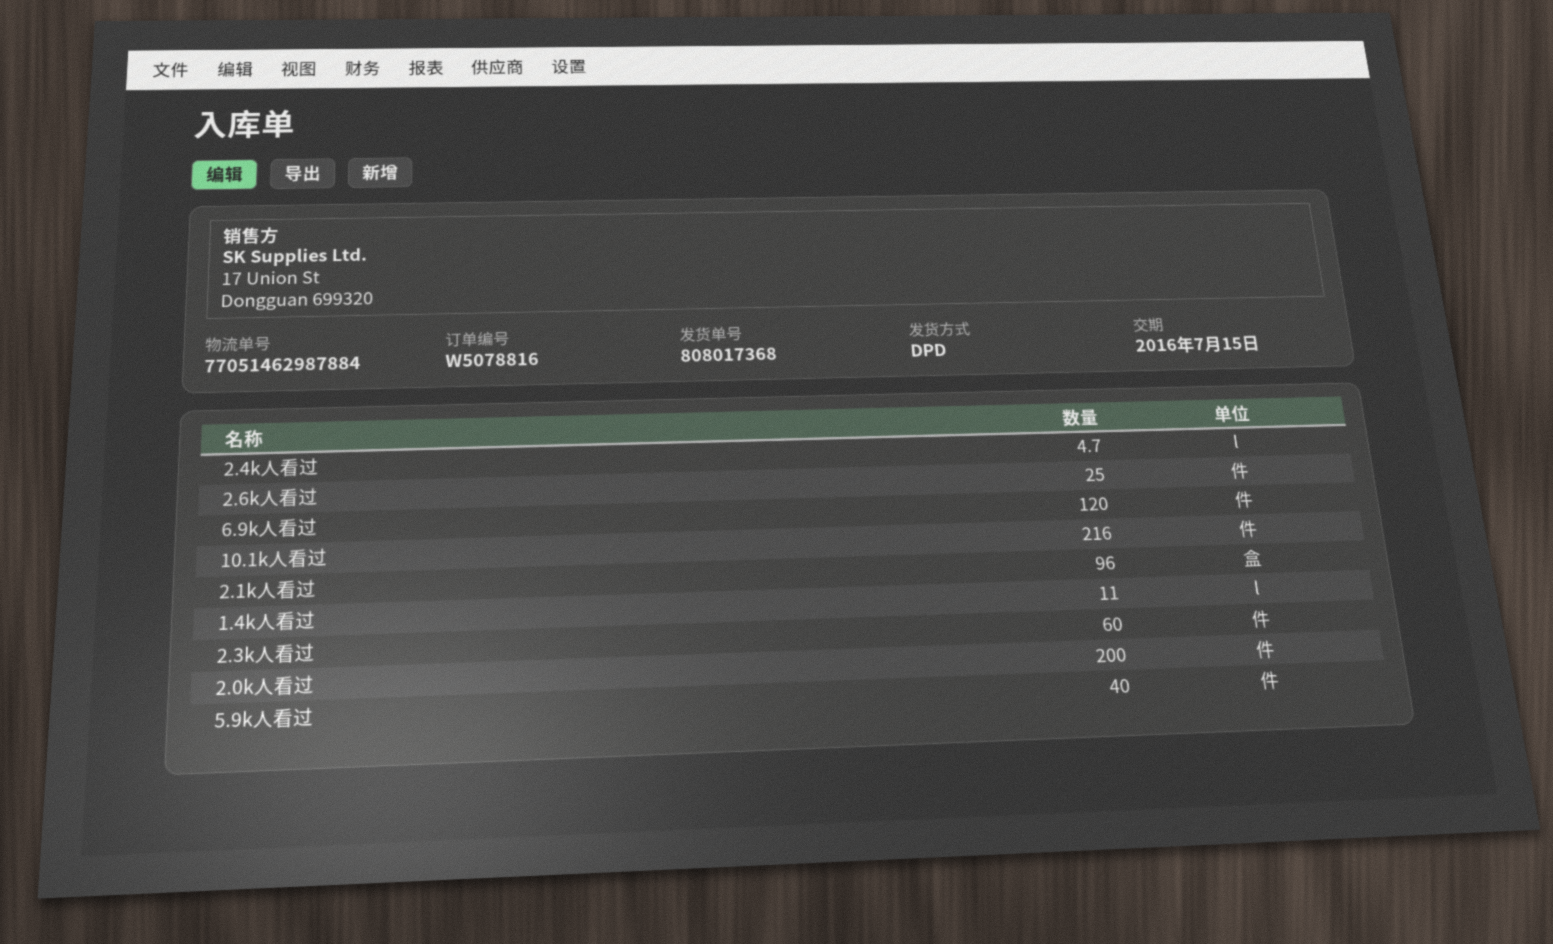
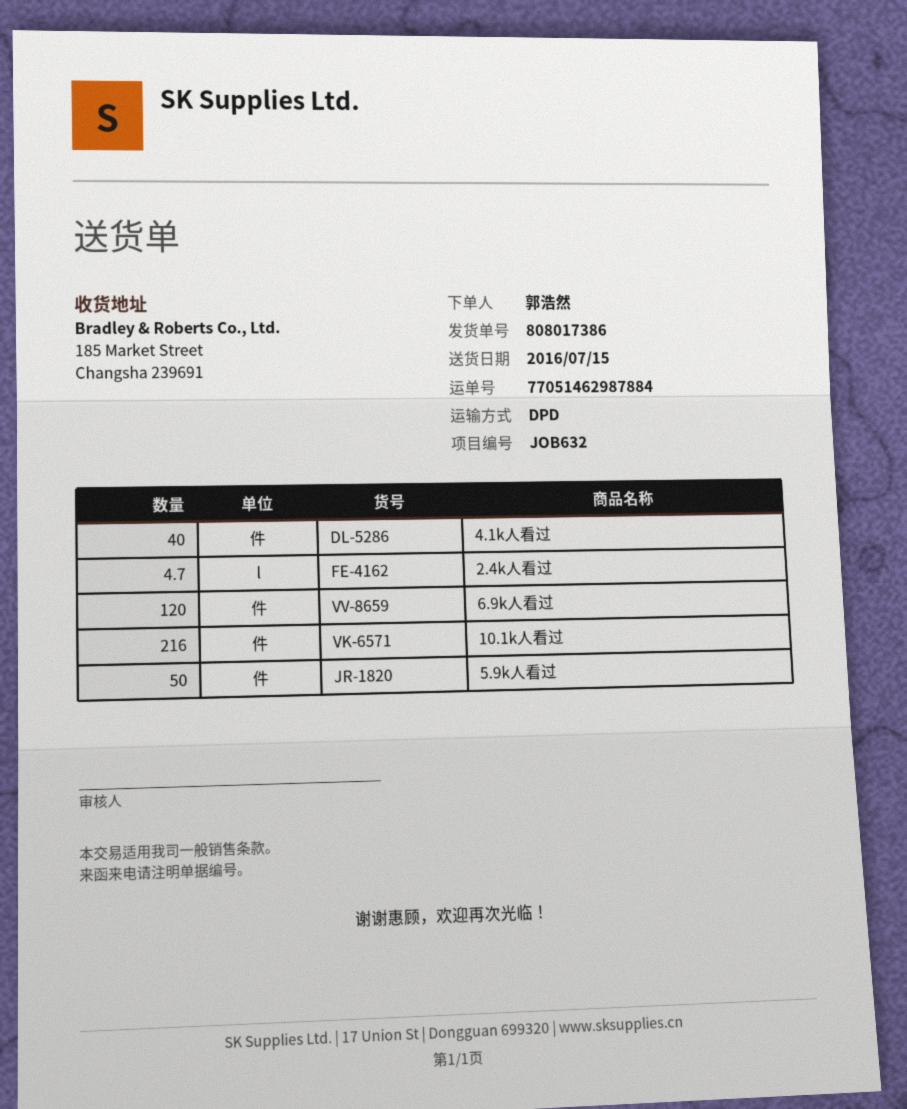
delivery note number: 808017368 -> 808017386
2.6k人看过: 25 -> none
2.1k人看过: 96 -> none
1.4k人看过: 11 -> none
2.3k人看过: 60 -> none
2.0k人看过: 200 -> none
5.9k人看过: 40 -> 50
4.1k人看过: none -> 40

